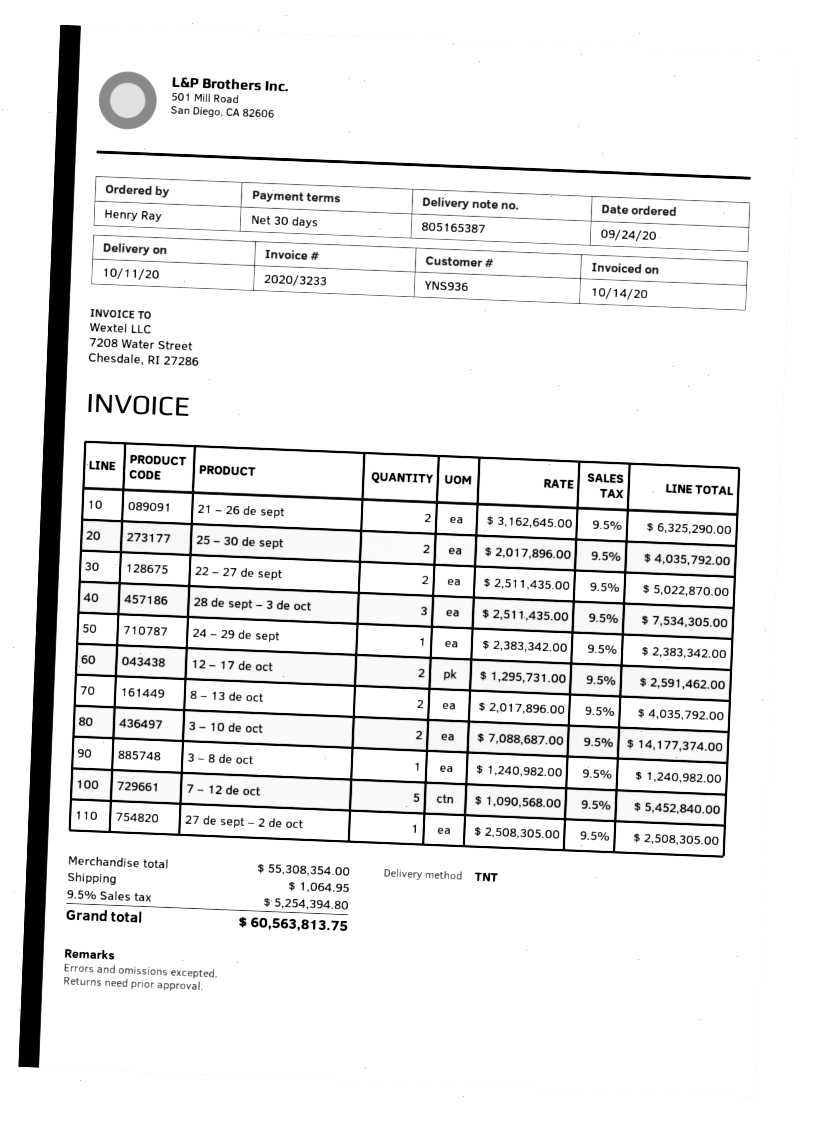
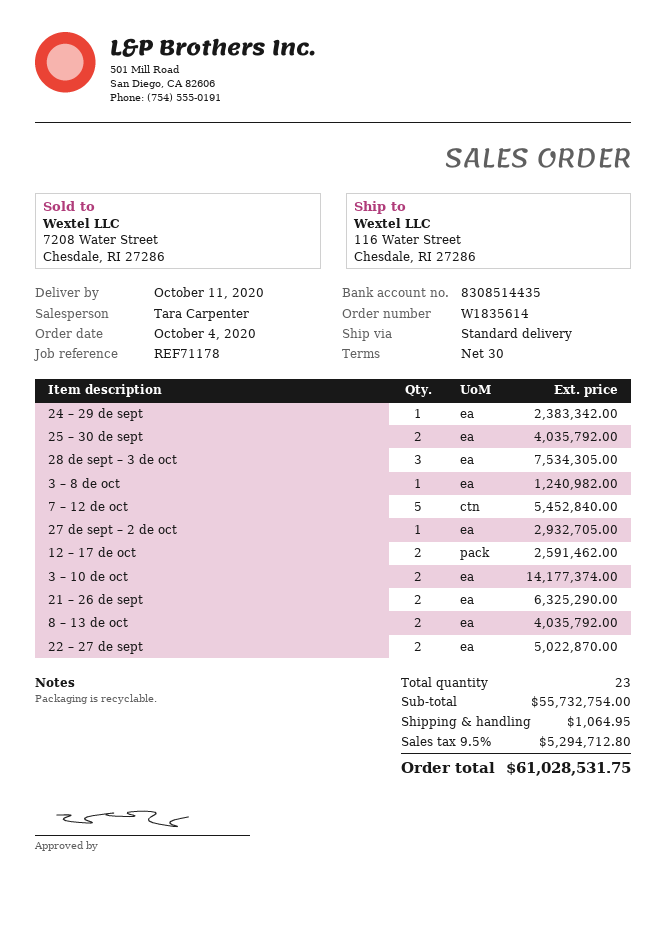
order date: 2020-09-24 -> 2020-10-04
shipping method: TNT -> standard
27 de sept – 2 de oct: 1 for 2508305.00 -> 1 for 2932705.00
subtotal: 55308354.00 -> 55732754.00
tax: 9.5% = 5254394.80 -> 9.5% = 5294712.80
total: 60563813.75 -> 61028531.75

